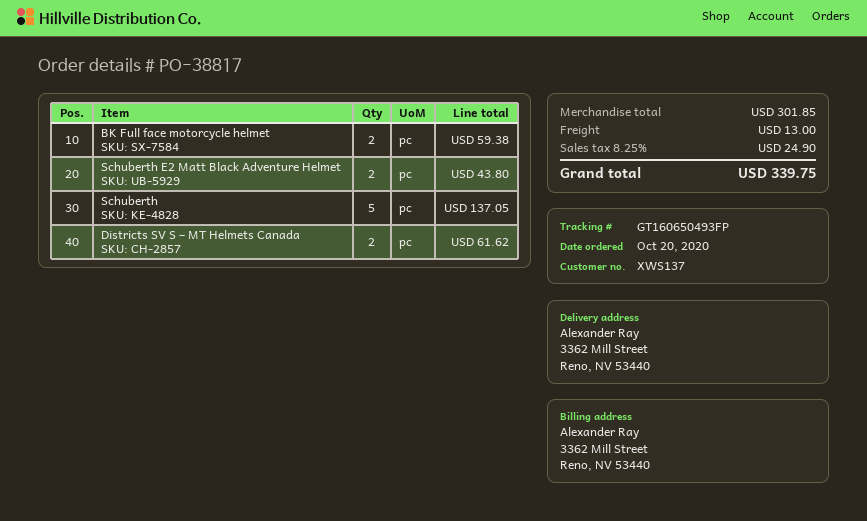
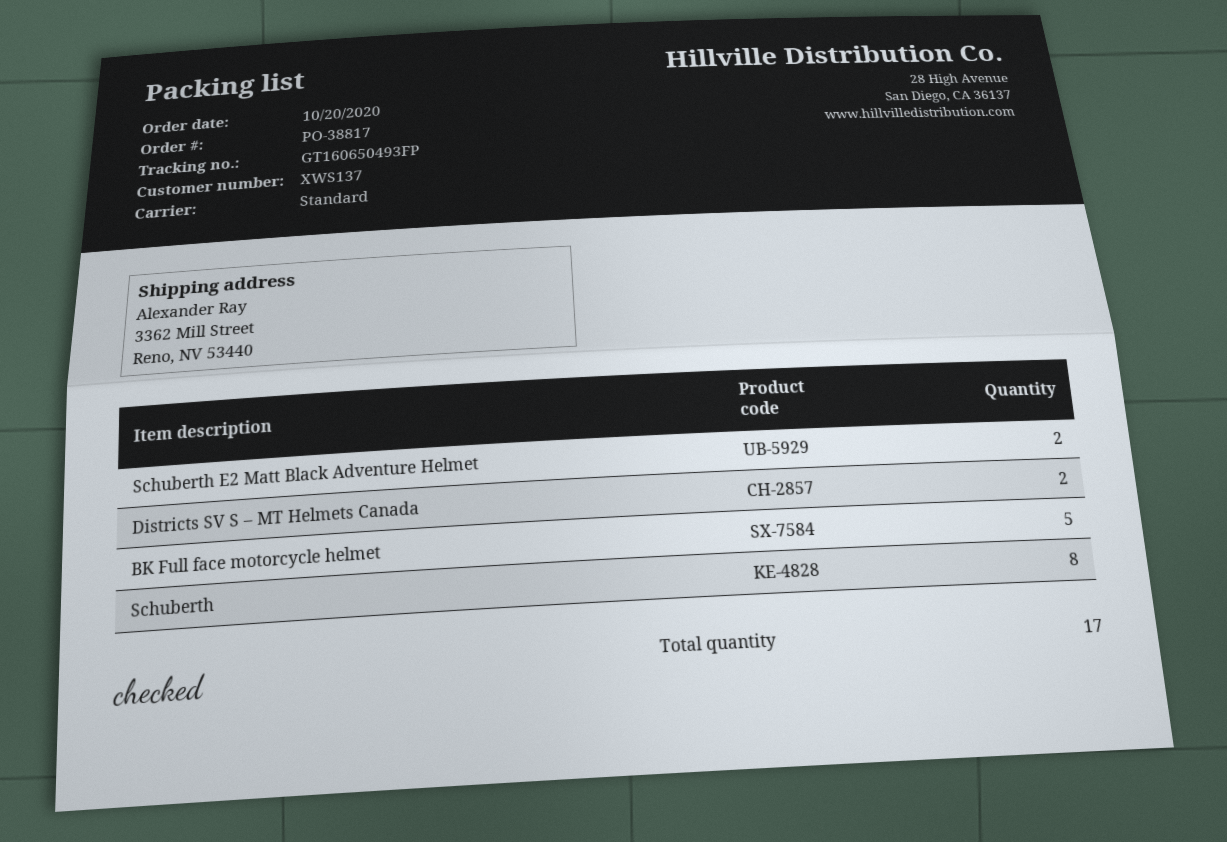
BK Full face motorcycle helmet: 2 -> 5
Schuberth: 5 -> 8

